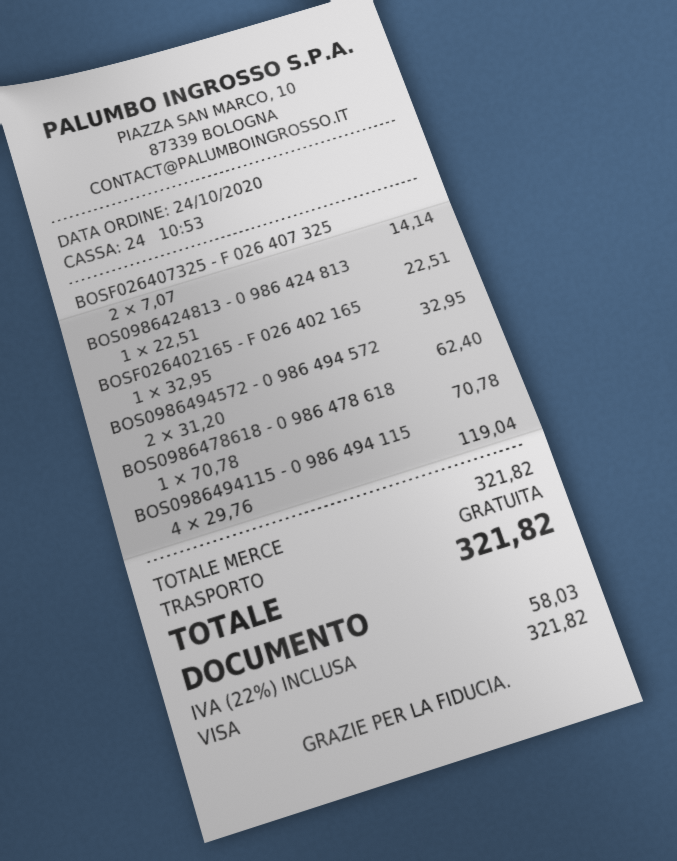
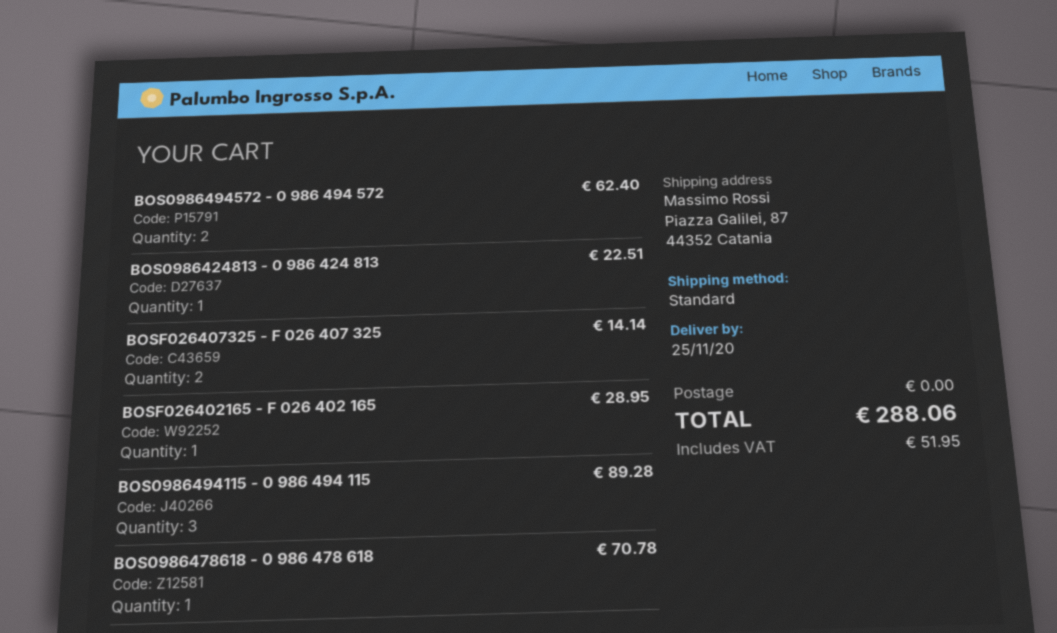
BOSF026402165 - F 026 402 165: 1 for 32.95 -> 1 for 28.95
BOS0986494115 - 0 986 494 115: 4 for 119.04 -> 3 for 89.28
tax: 58.03 -> 51.95
total: 321.82 -> 288.06

